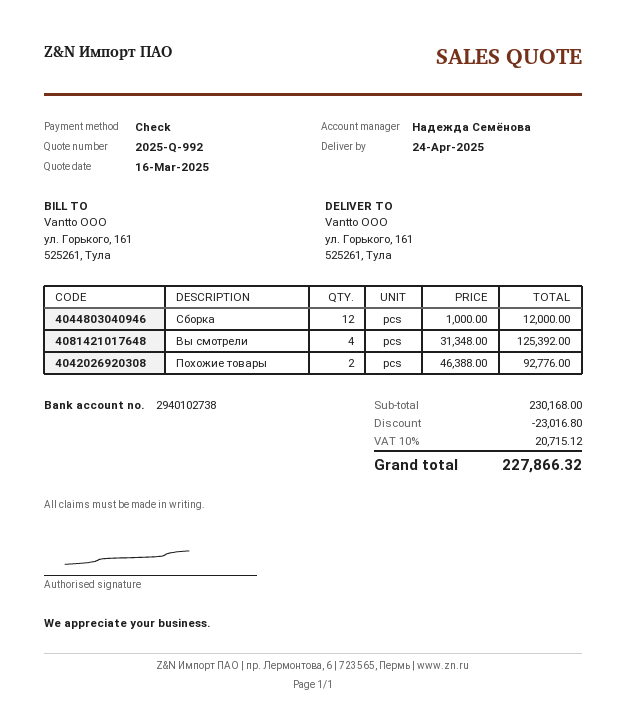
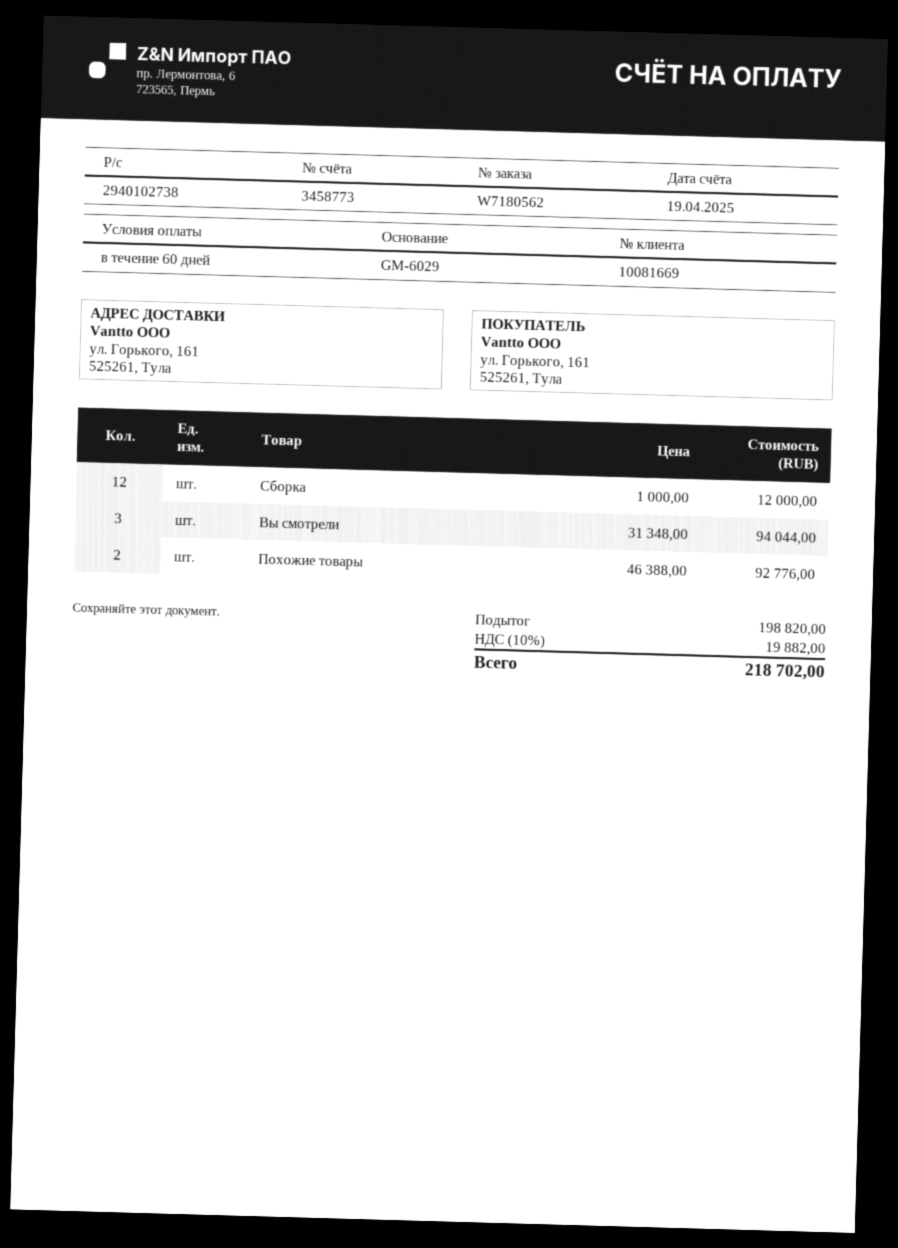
Вы смотрели: 4 x 31348.00 = 125392.00 -> 3 x 31348.00 = 94044.00
subtotal: 230168.00 -> 198820.00
discount: 23016.80 -> none
tax: 10% = 20715.12 -> 10% = 19882.00
total: 227866.32 -> 218702.00

